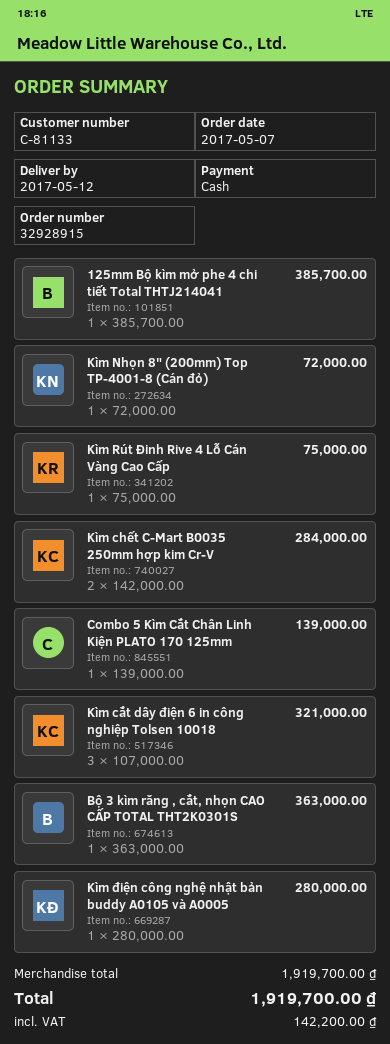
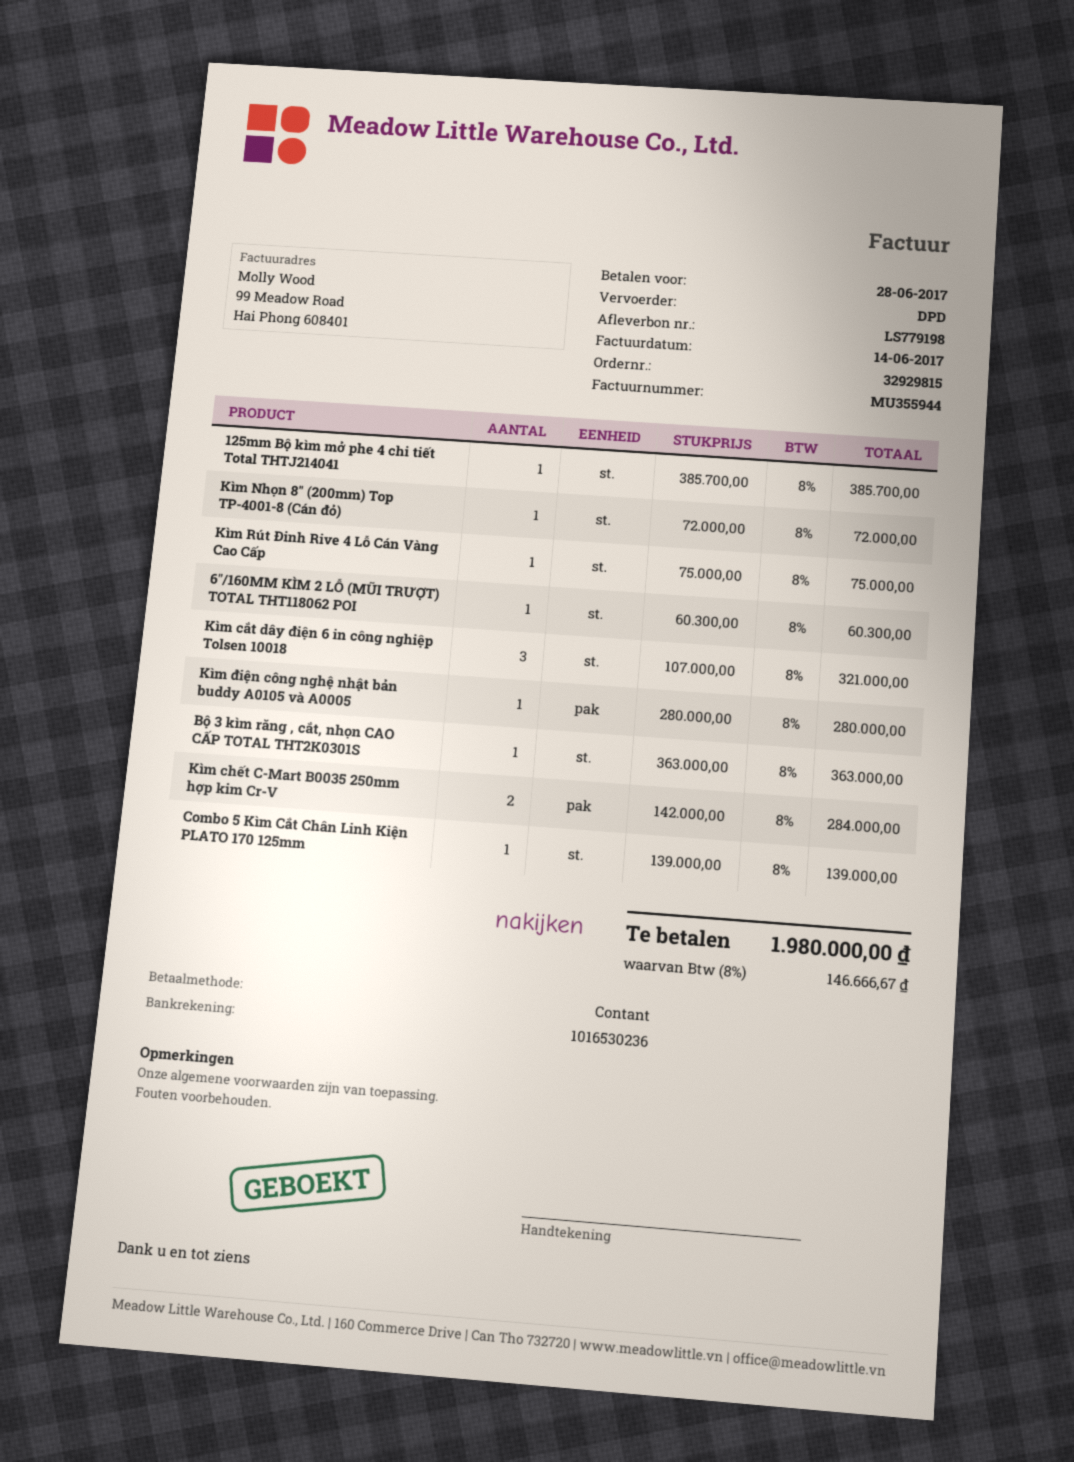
order number: 32928915 -> 32929815
6"/160MM KÌM 2 LỖ (MŨI TRƯỢT) TOTAL THT118062 POI: none -> 1 x 60300.00 = 60300.00
tax: 142200.00 -> 146666.67
total: 1919700.00 -> 1980000.00

